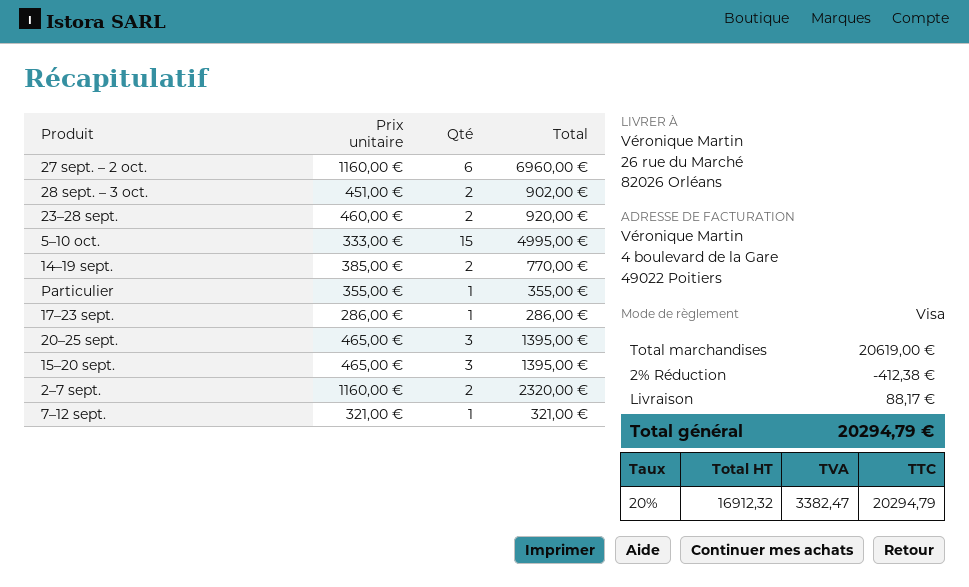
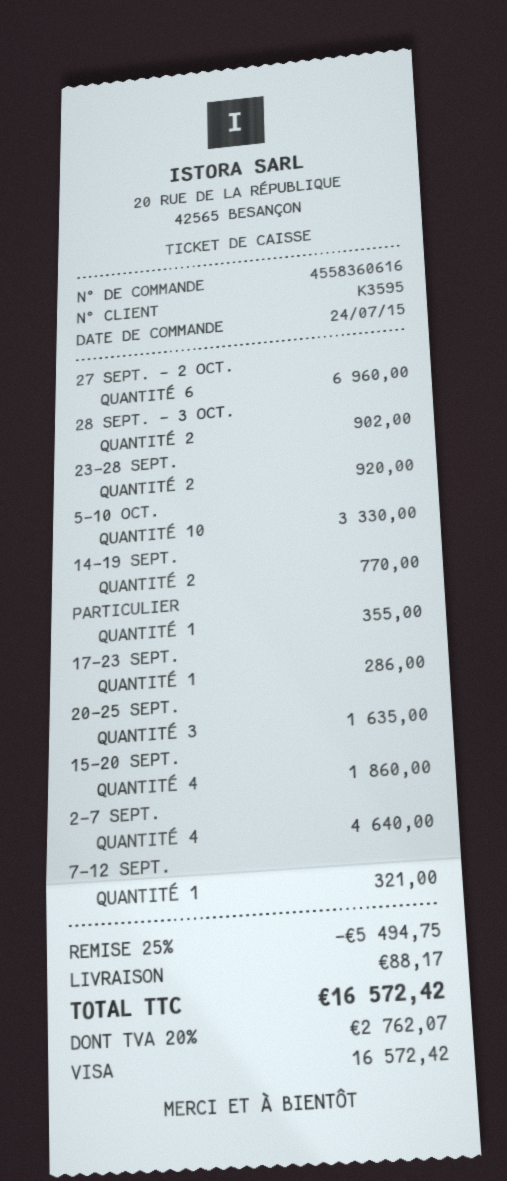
5–10 oct.: 15 for 4995.00 -> 10 for 3330.00
20–25 sept.: 3 for 1395.00 -> 3 for 1635.00
15–20 sept.: 3 for 1395.00 -> 4 for 1860.00
2–7 sept.: 2 for 2320.00 -> 4 for 4640.00
discount: 2% = 412.38 -> 25% = 5494.75
tax: 20% = 3382.47 -> 20% = 2762.07
total: 20294.79 -> 16572.42

